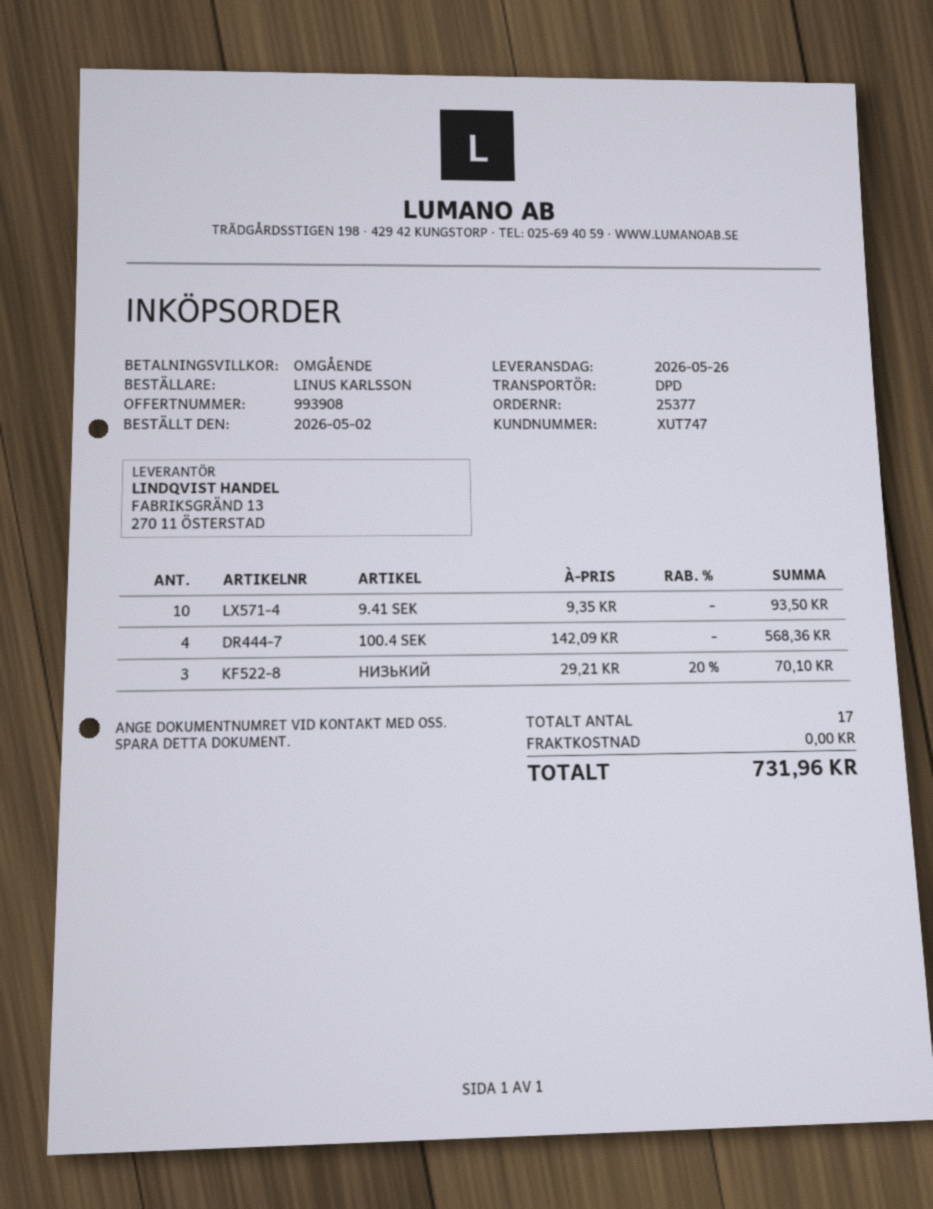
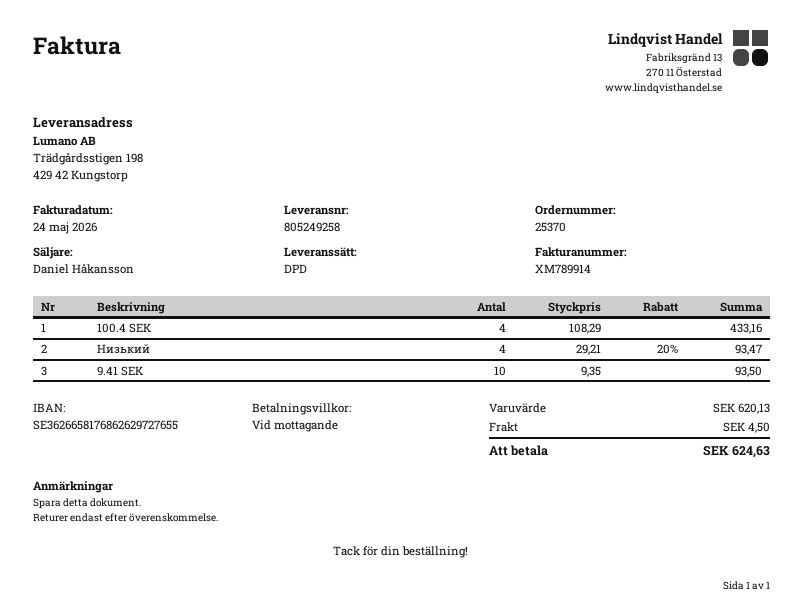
order number: 25377 -> 25370
100.4 SEK: 4 x 142.09 = 568.36 -> 4 x 108.29 = 433.16
НИЗЬКИЙ: 3 x 29.21 - 20% = 70.10 -> 4 x 29.21 - 20% = 93.47
shipping: 0.00 -> 4.50
total: 731.96 -> 624.63

